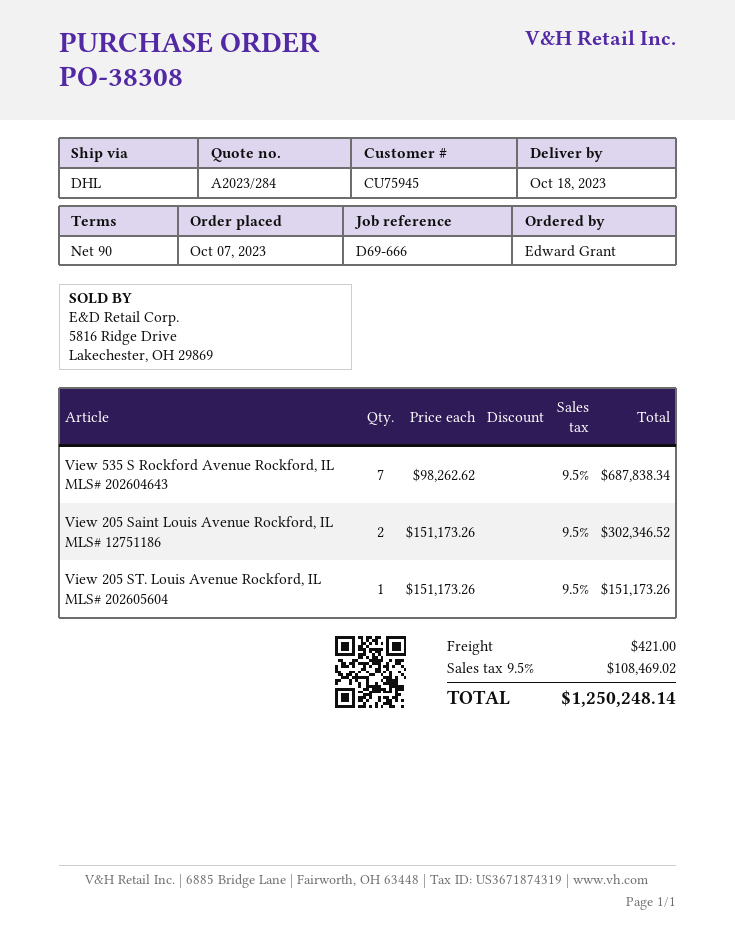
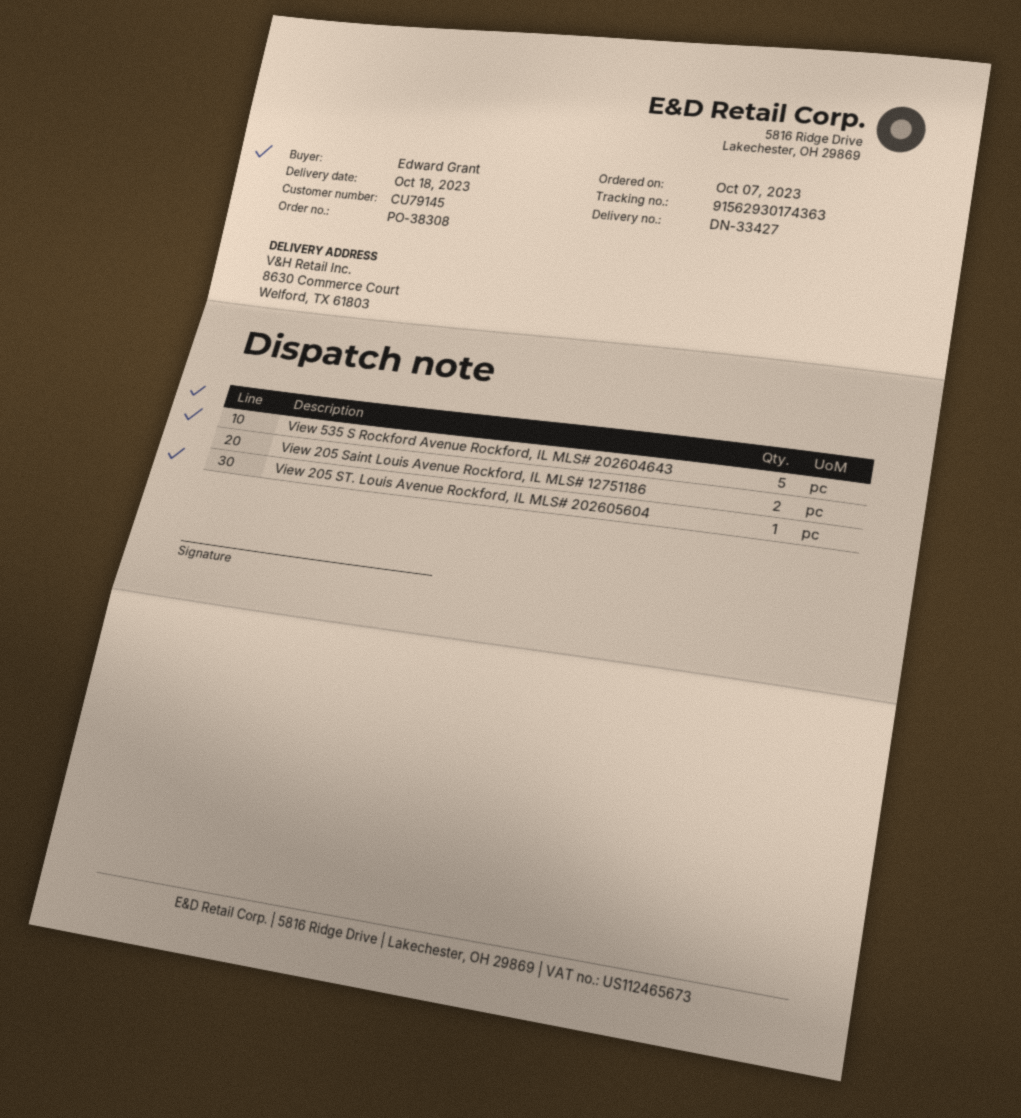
customer number: CU75945 -> CU79145
View 535 S Rockford Avenue Rockford, IL MLS# 202604643: 7 -> 5

